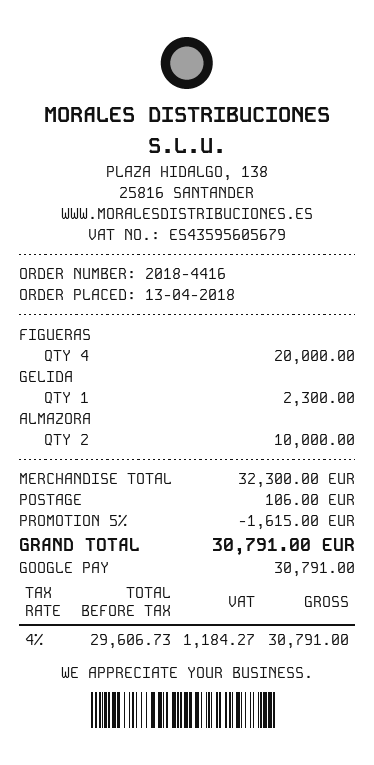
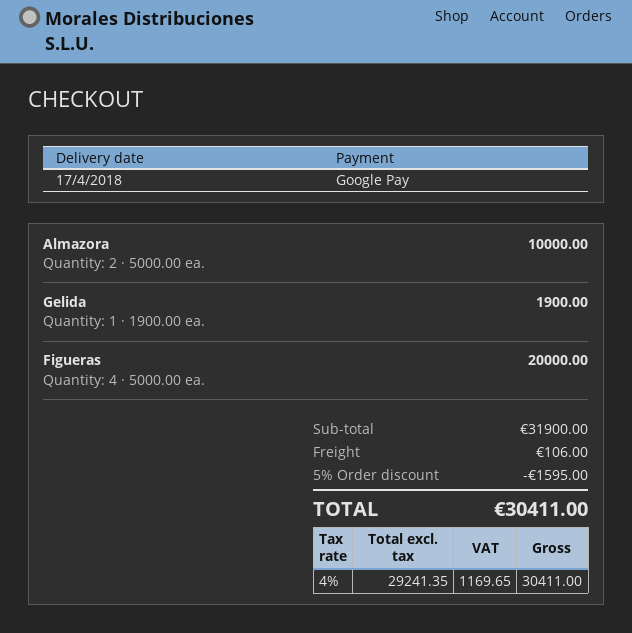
GELIDA: 1 for 2300.00 -> 1 for 1900.00
subtotal: 32300.00 -> 31900.00
discount: 5% = 1615.00 -> 5% = 1595.00
net: 29606.73 -> 29241.35
tax: 4% = 1184.27 -> 4% = 1169.65
total: 30791.00 -> 30411.00

